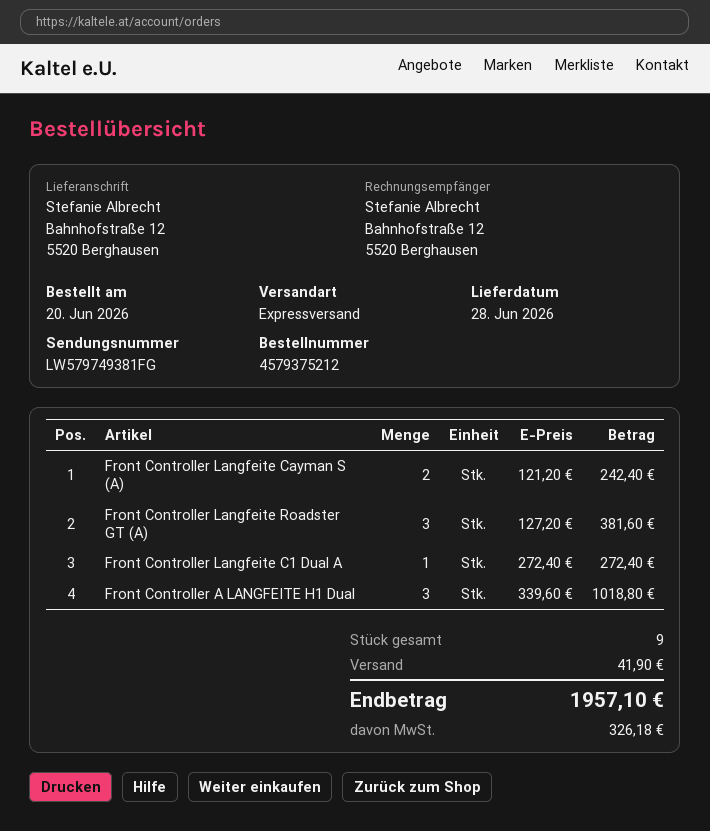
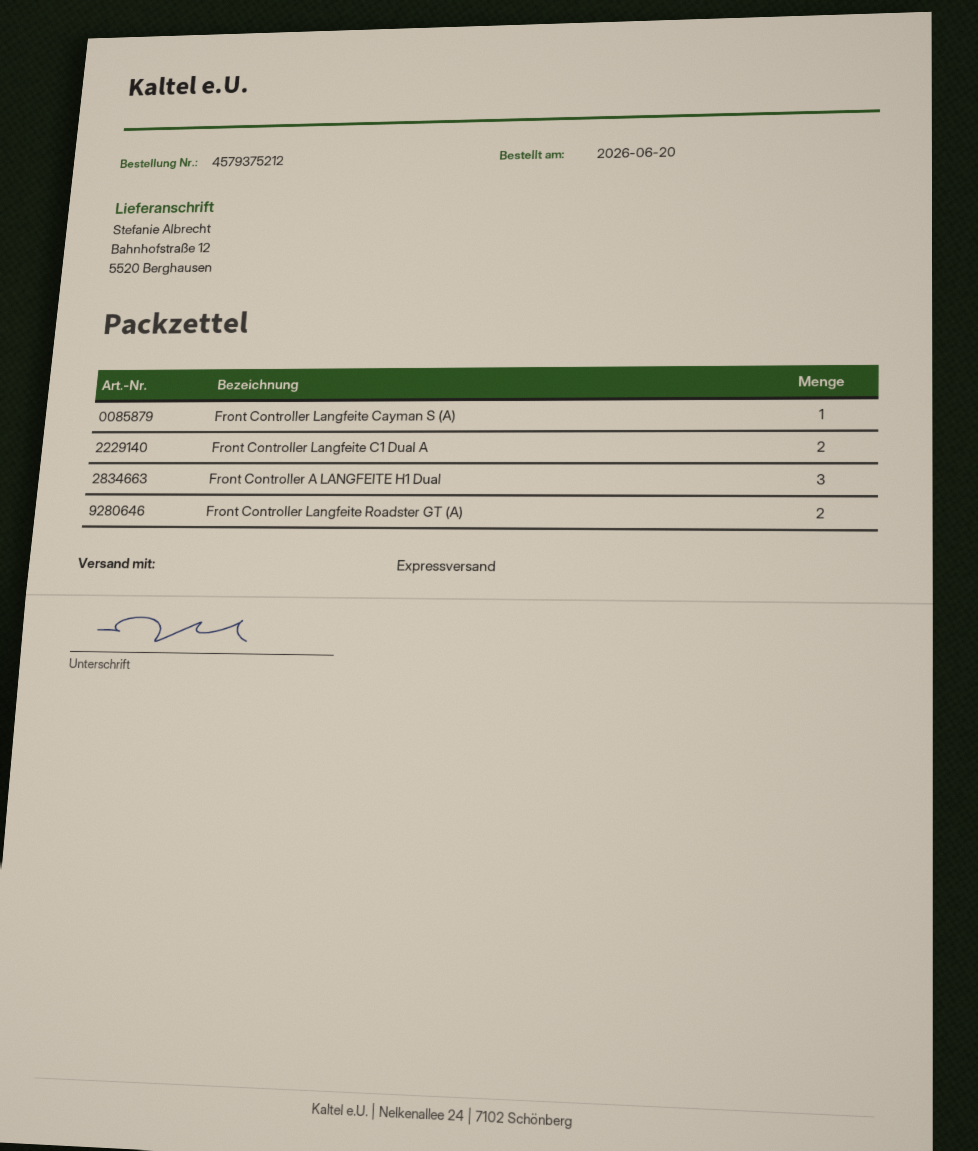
Front Controller Langfeite Cayman S (A): 2 -> 1
Front Controller Langfeite Roadster GT (A): 3 -> 2
Front Controller Langfeite C1 Dual A: 1 -> 2

